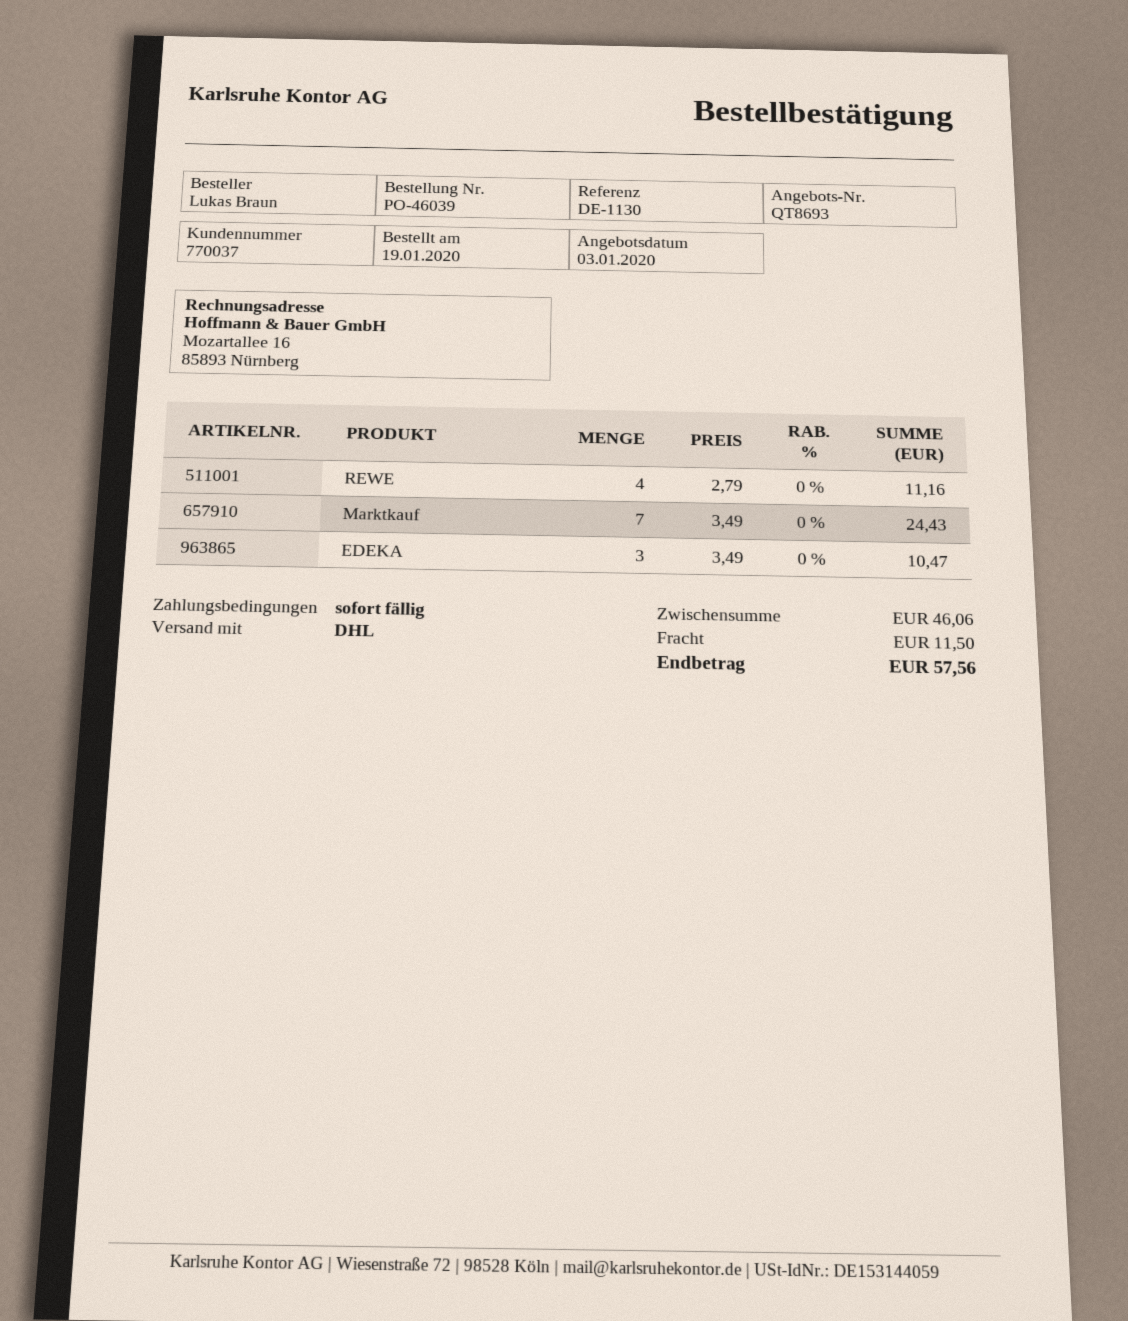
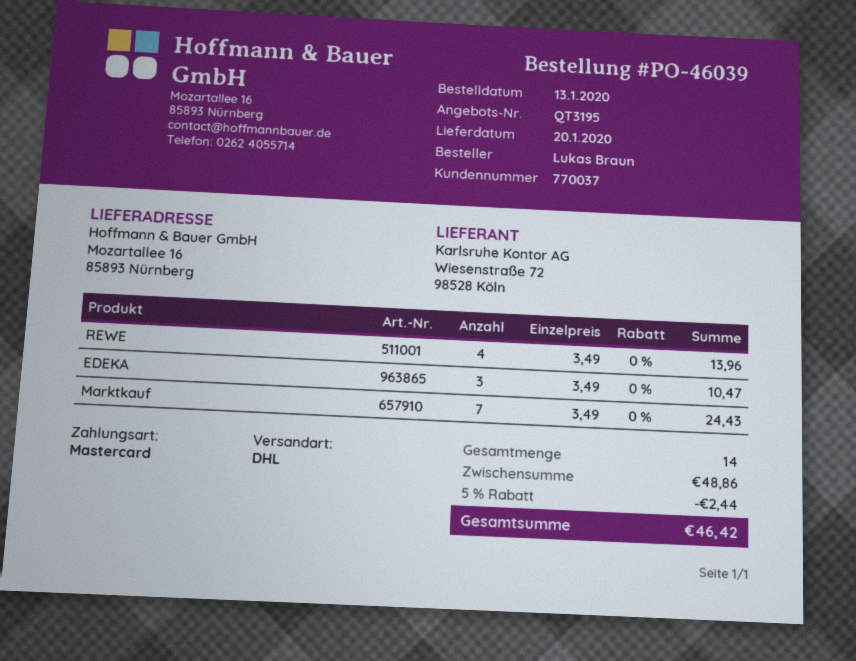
quote number: QT8693 -> QT3195
order date: 2020-01-19 -> 2020-01-13
REWE: 4 x 2.79 = 11.16 -> 4 x 3.49 = 13.96
subtotal: 46.06 -> 48.86
discount: none -> 5% = 2.44
shipping: 11.50 -> none
total: 57.56 -> 46.42

